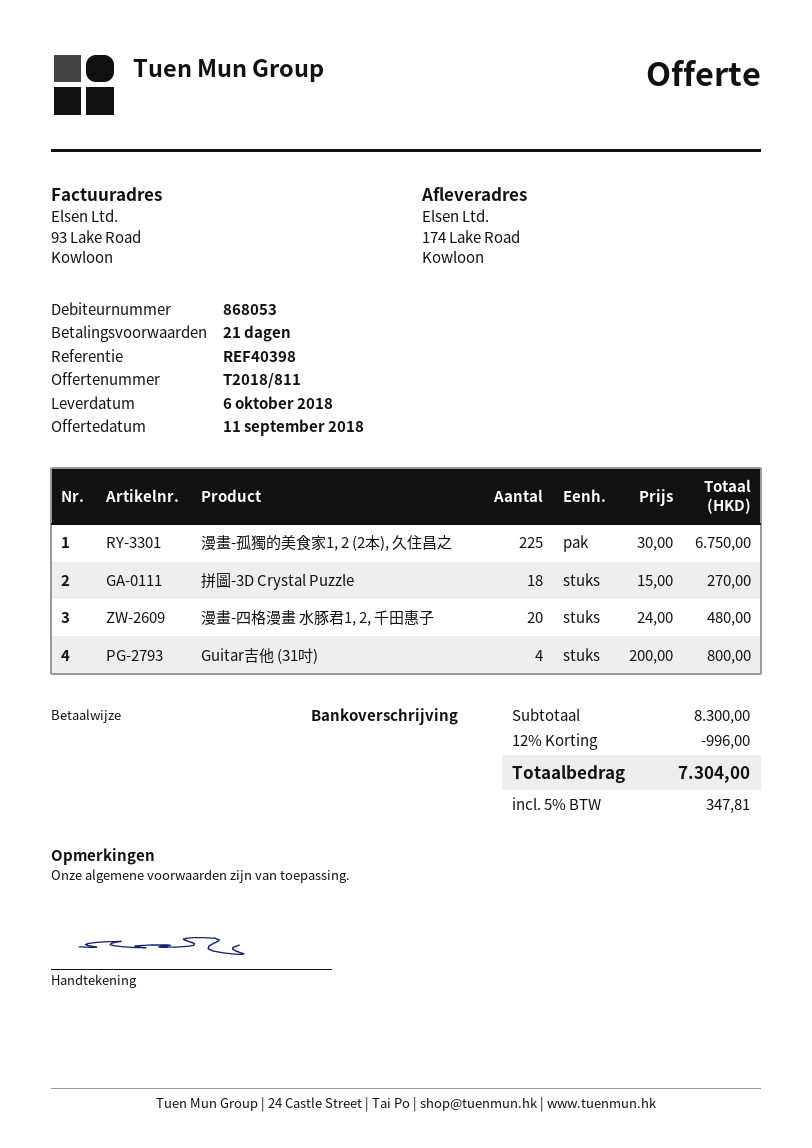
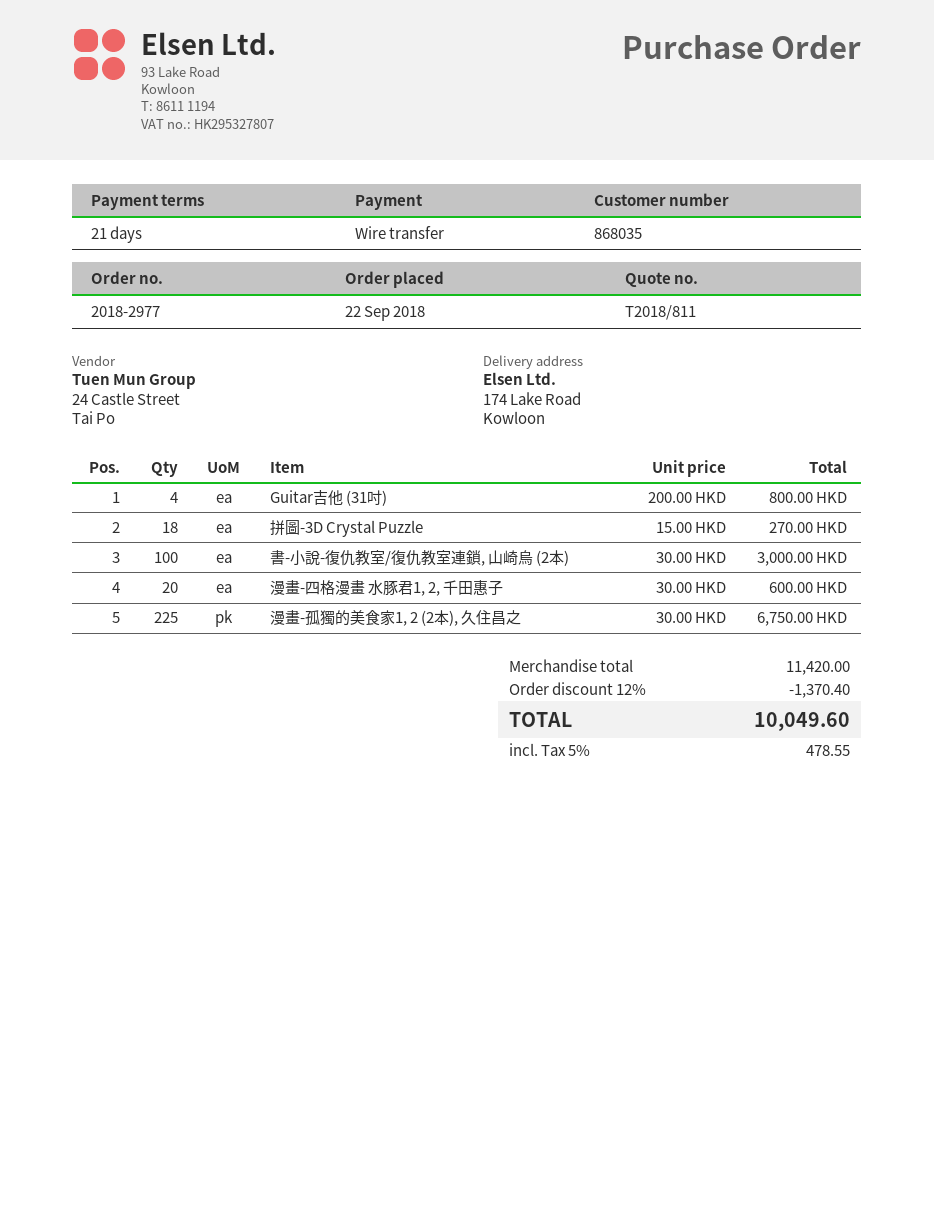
customer number: 868053 -> 868035
漫畫-四格漫畫 水豚君1, 2, 千田惠子: 20 x 24.00 = 480.00 -> 20 x 30.00 = 600.00
書-小說-復仇教室/復仇教室連鎖, 山崎烏 (2本): none -> 100 x 30.00 = 3000.00
subtotal: 8300.00 -> 11420.00
discount: 12% = 996.00 -> 12% = 1370.40
tax: 5% = 347.81 -> 5% = 478.55
total: 7304.00 -> 10049.60

